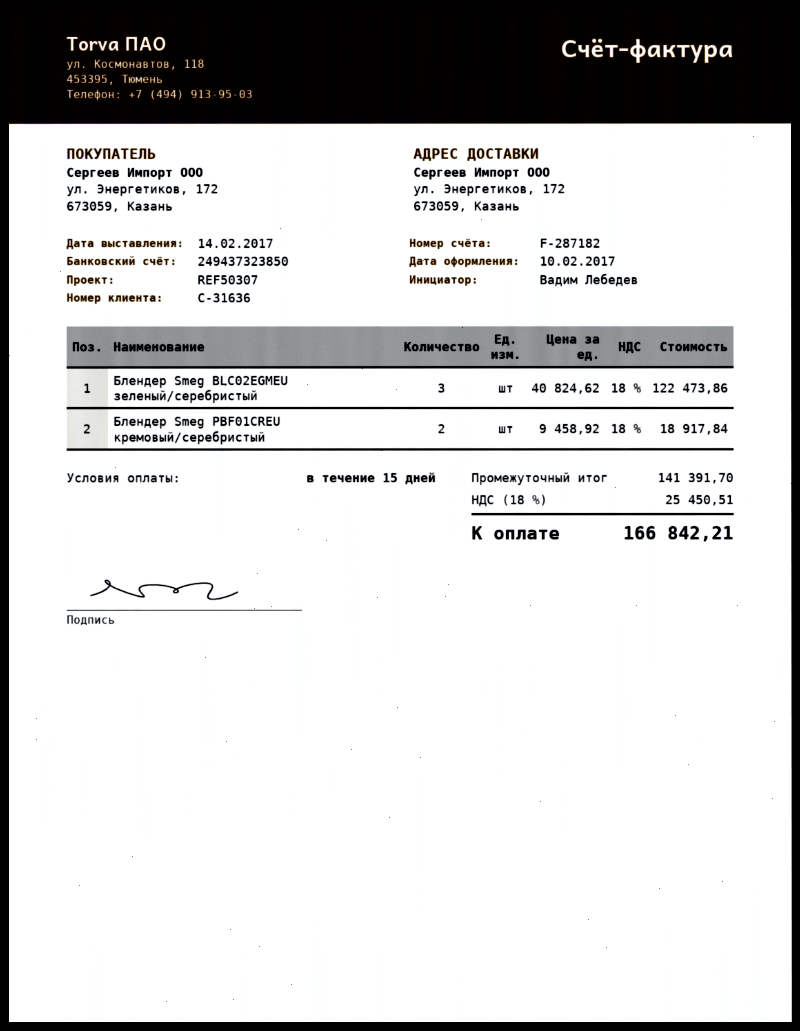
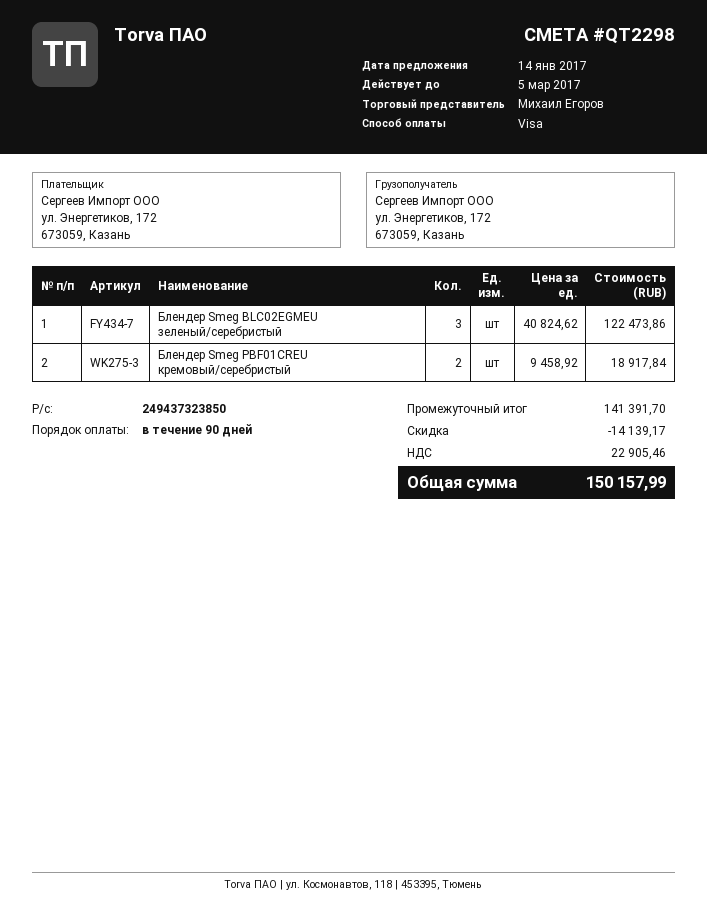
payment terms: 15 days -> 90 days
discount: none -> 14139.17
tax: 25450.51 -> 22905.46
total: 166842.21 -> 150157.99

